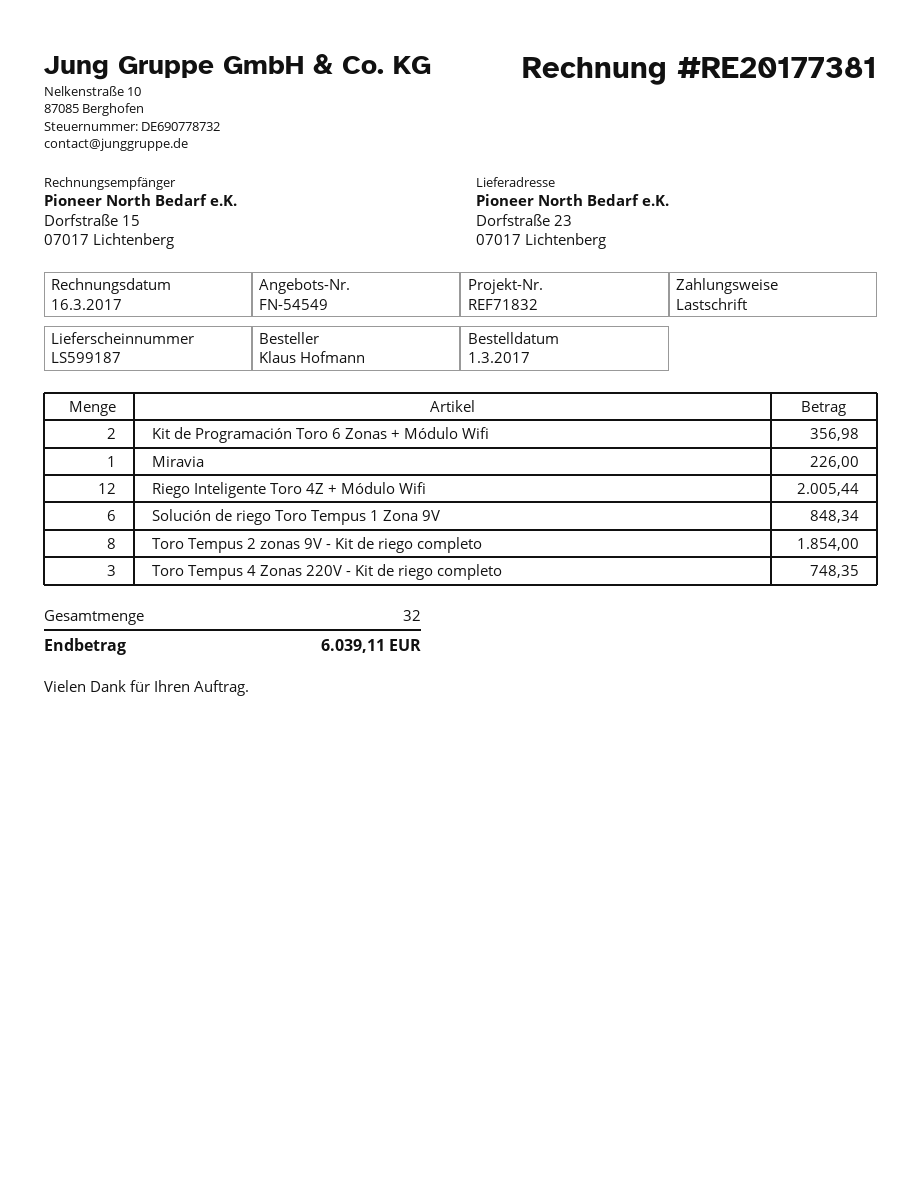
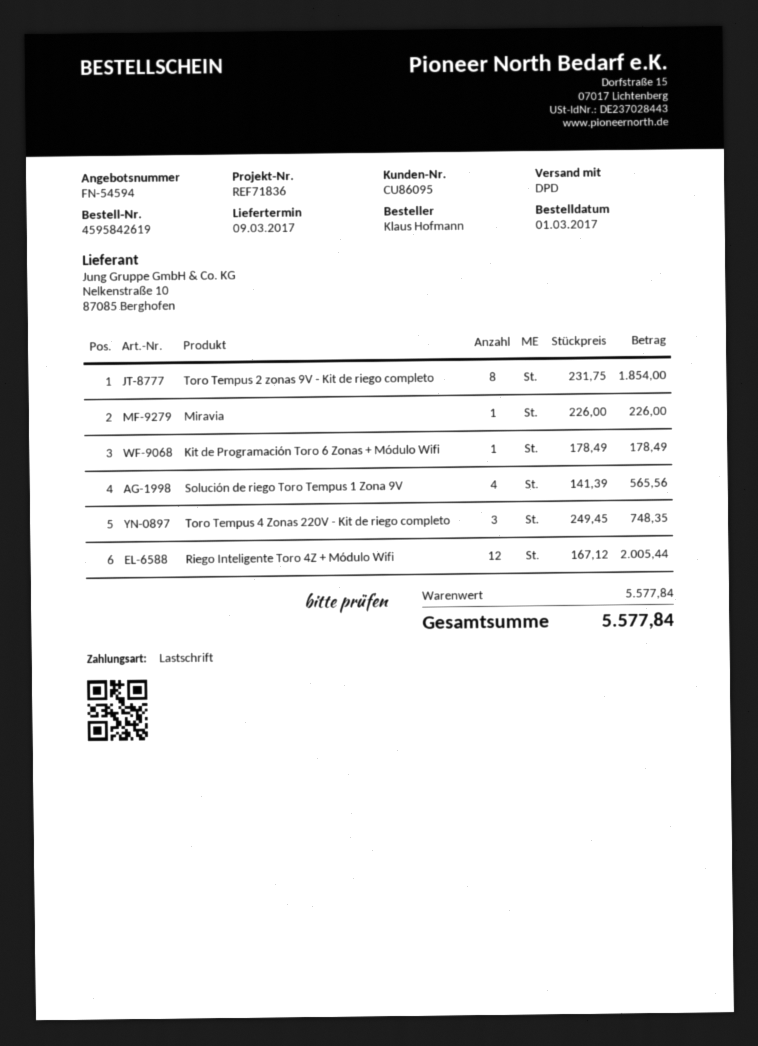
quote number: FN-54549 -> FN-54594
reference: REF71832 -> REF71836
Kit de Programación Toro 6 Zonas + Módulo Wifi: 2 for 356.98 -> 1 for 178.49
Solución de riego Toro Tempus 1 Zona 9V: 6 for 848.34 -> 4 for 565.56
total: 6039.11 -> 5577.84

